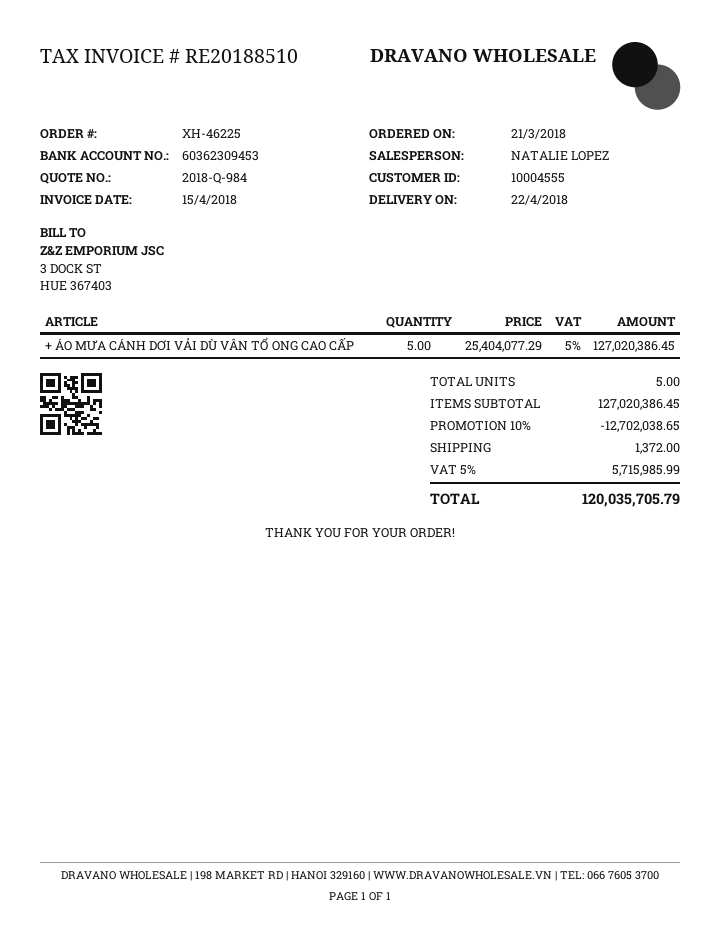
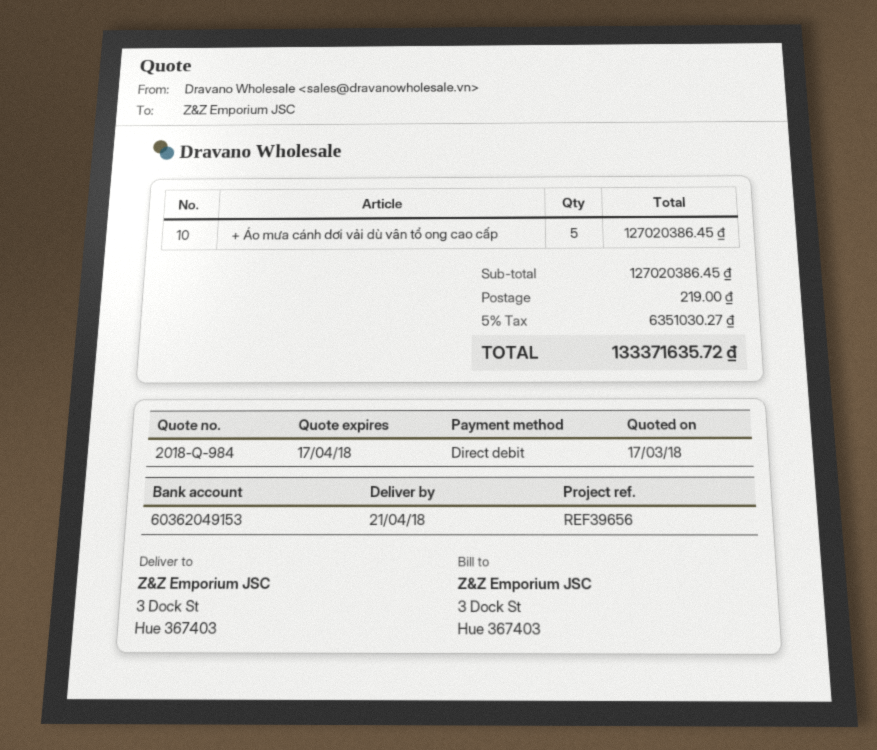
delivery date: 2018-04-22 -> 2018-04-21
bank account: 60362309453 -> 60362049153
discount: 10% = 12702038.65 -> none
shipping: 1372.00 -> 219.00
tax: 5% = 5715985.99 -> 5% = 6351030.27
total: 120035705.79 -> 133371635.72

